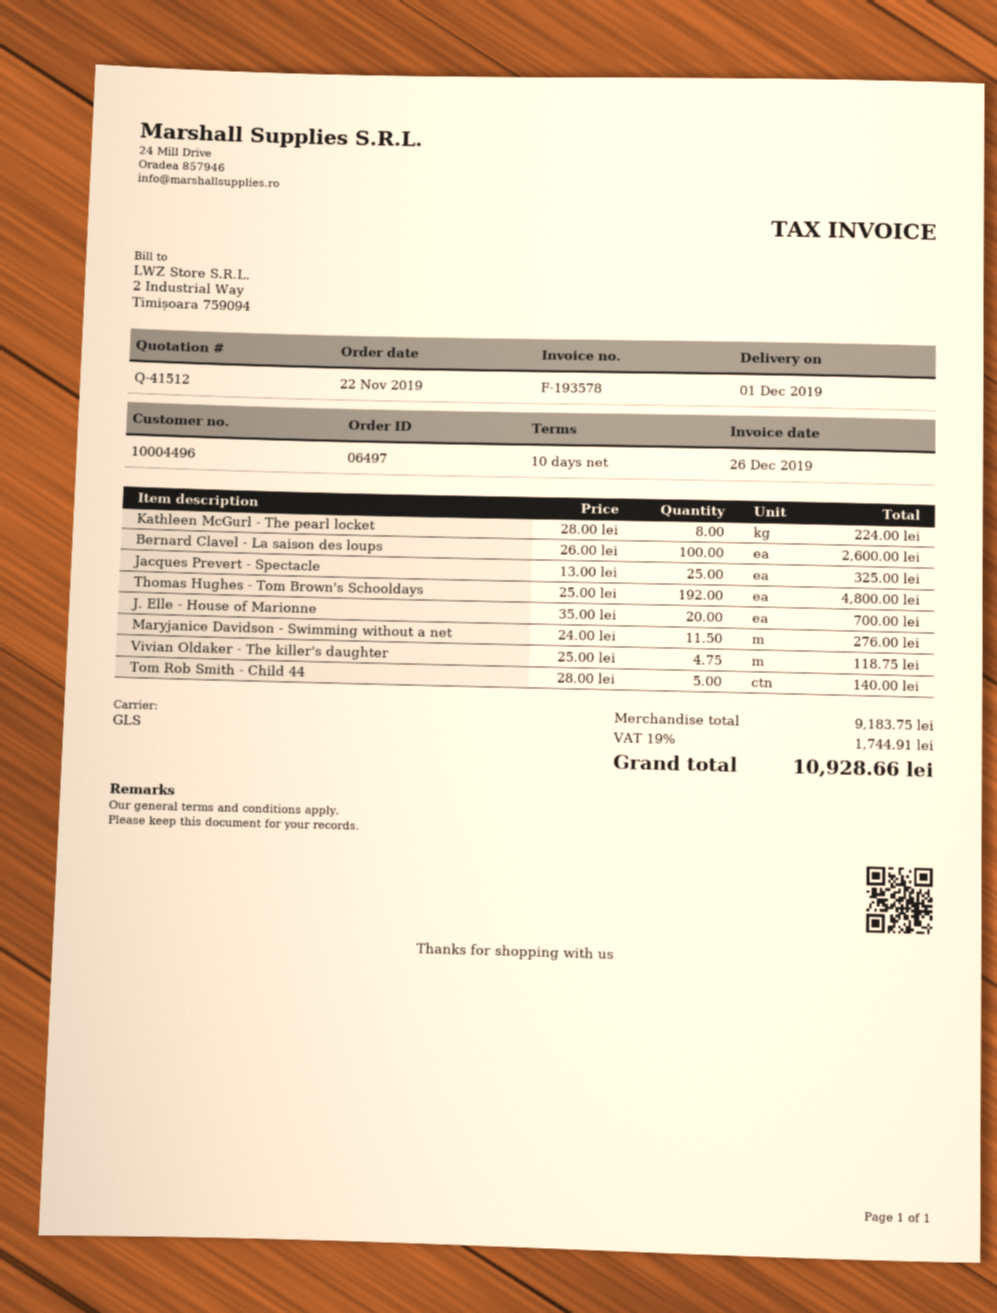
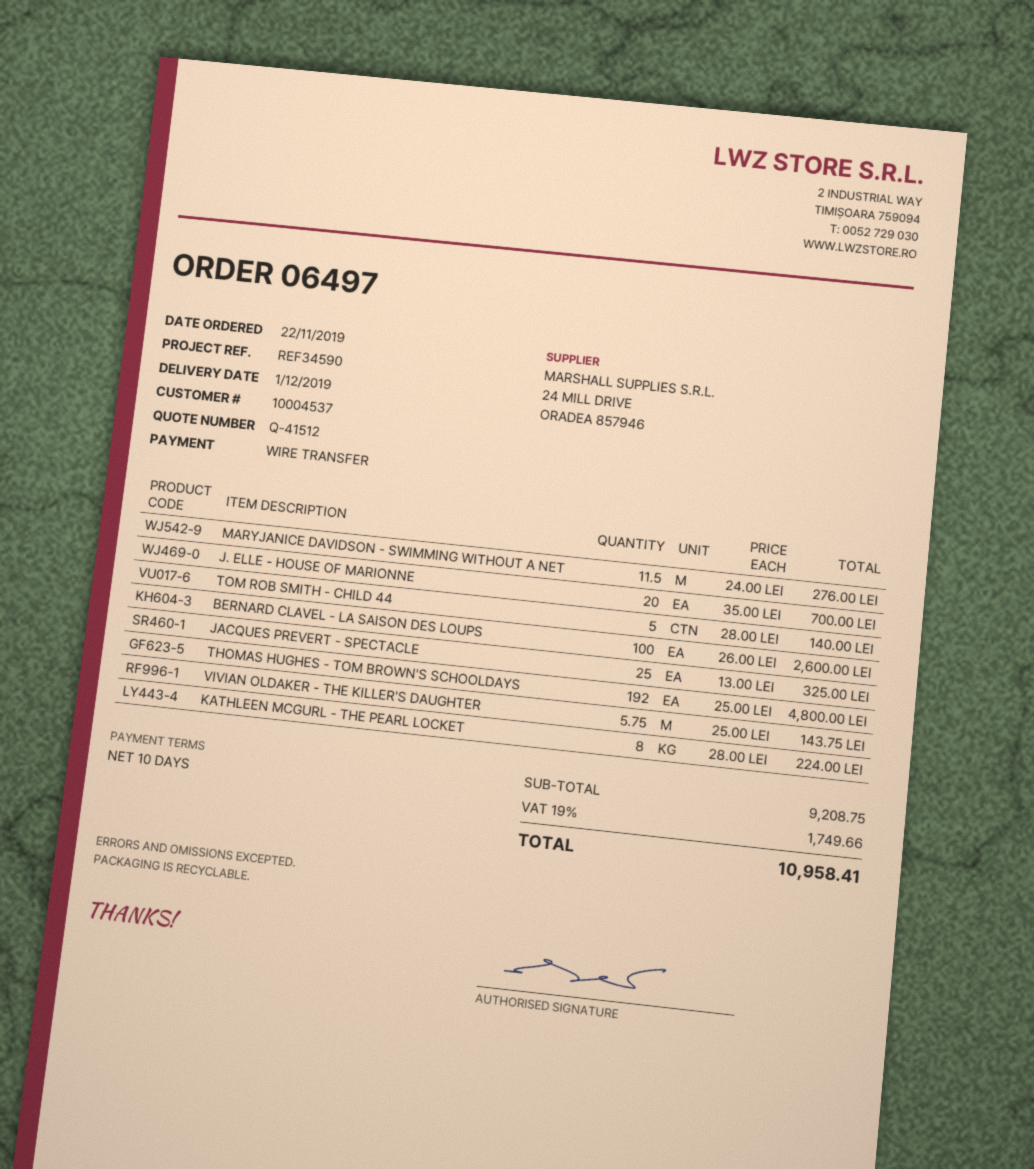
customer number: 10004496 -> 10004537
Vivian Oldaker - The killer's daughter: 4.75 x 25.00 = 118.75 -> 5.75 x 25.00 = 143.75
subtotal: 9183.75 -> 9208.75
tax: 19% = 1744.91 -> 19% = 1749.66
total: 10928.66 -> 10958.41

